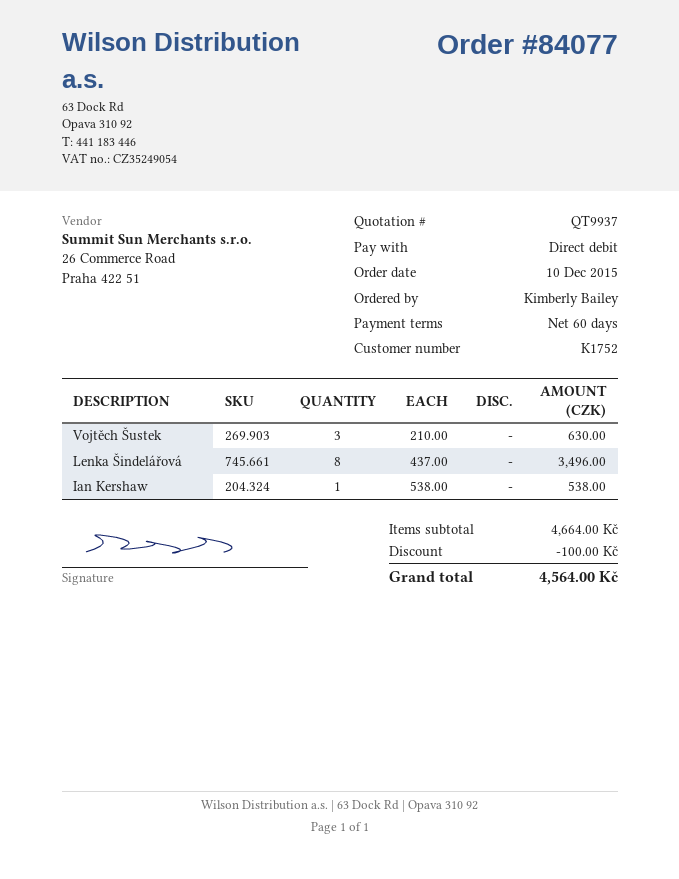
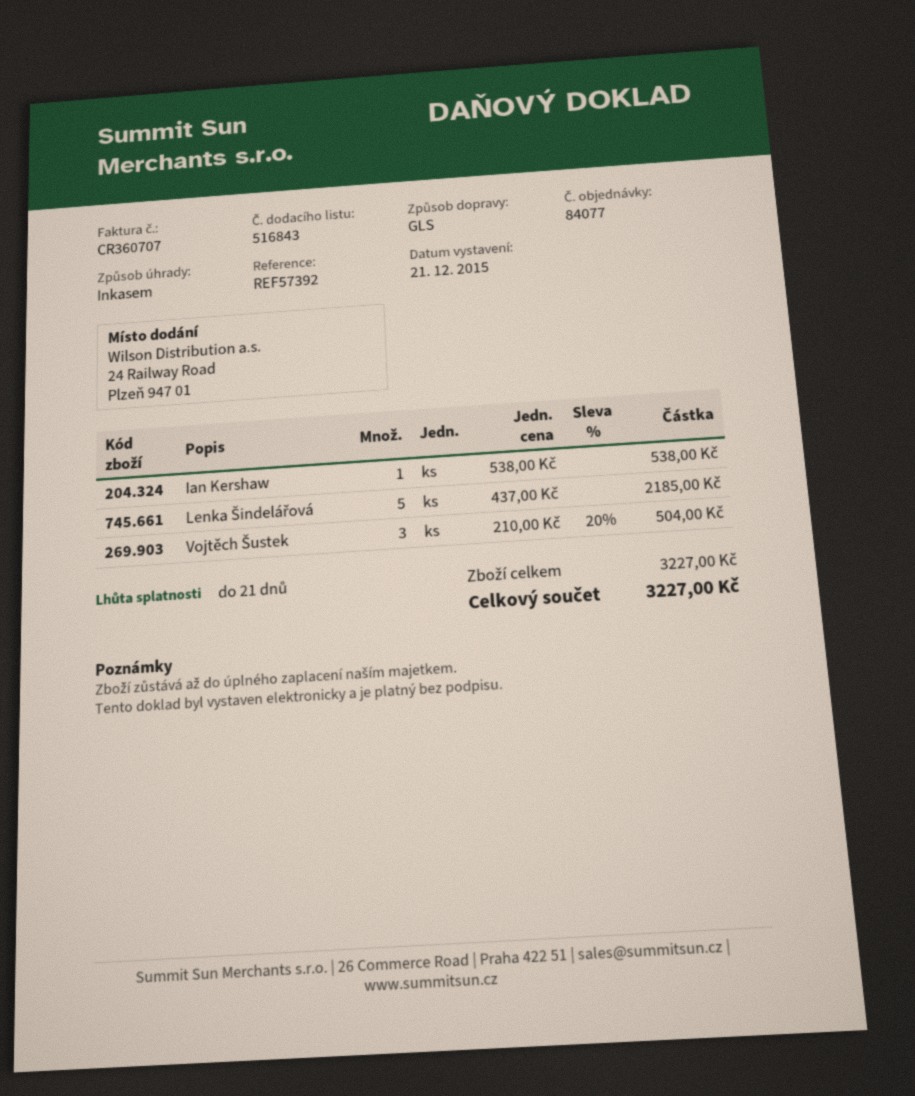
payment terms: 60 days -> 21 days
Vojtěch Šustek: 3 x 210.00 = 630.00 -> 3 x 210.00 - 20% = 504.00
Lenka Šindelářová: 8 x 437.00 = 3496.00 -> 5 x 437.00 = 2185.00
subtotal: 4664.00 -> 3227.00
discount: 100.00 -> none
total: 4564.00 -> 3227.00

